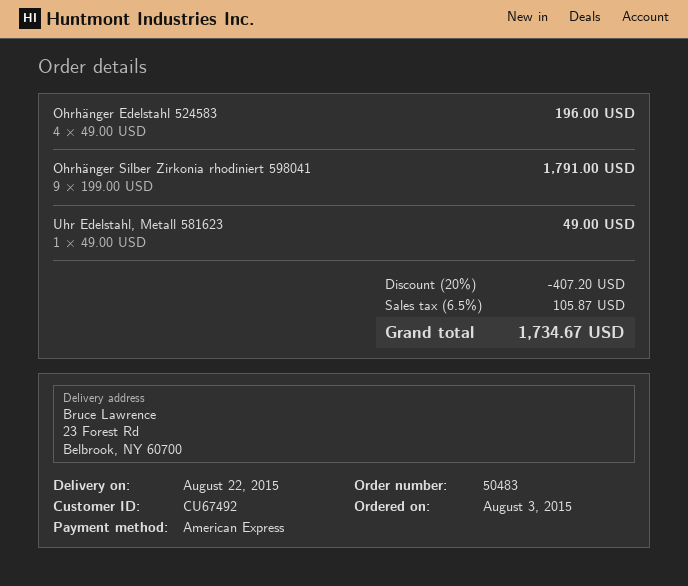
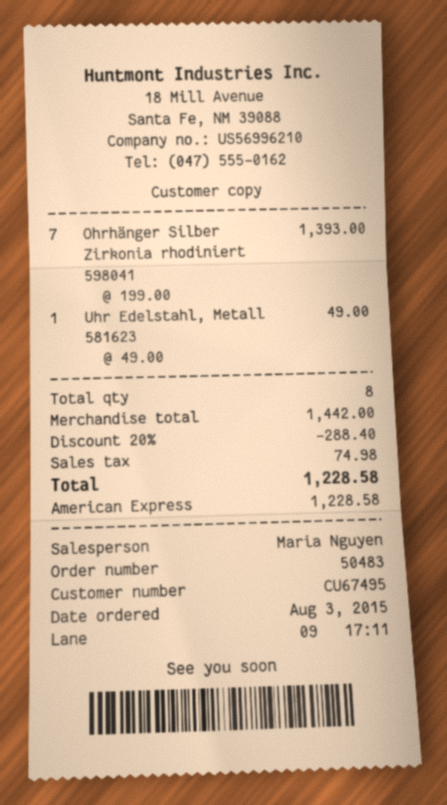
customer number: CU67492 -> CU67495
Ohrhänger Edelstahl 524583: 4 x 49.00 = 196.00 -> none
Ohrhänger Silber Zirkonia rhodiniert 598041: 9 x 199.00 = 1791.00 -> 7 x 199.00 = 1393.00
discount: 20% = 407.20 -> 20% = 288.40
tax: 105.87 -> 74.98
total: 1734.67 -> 1228.58

